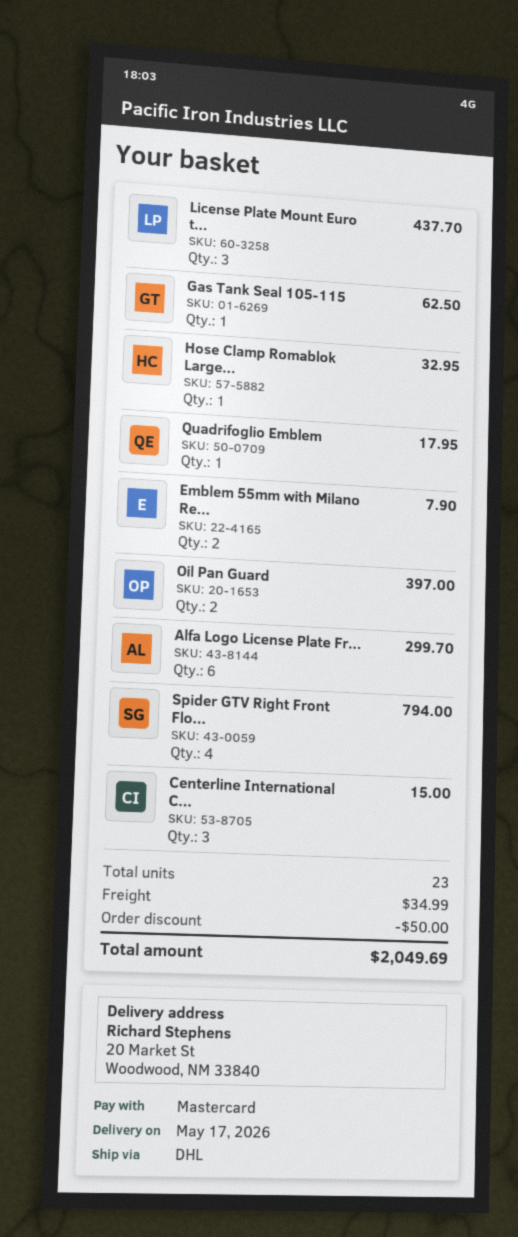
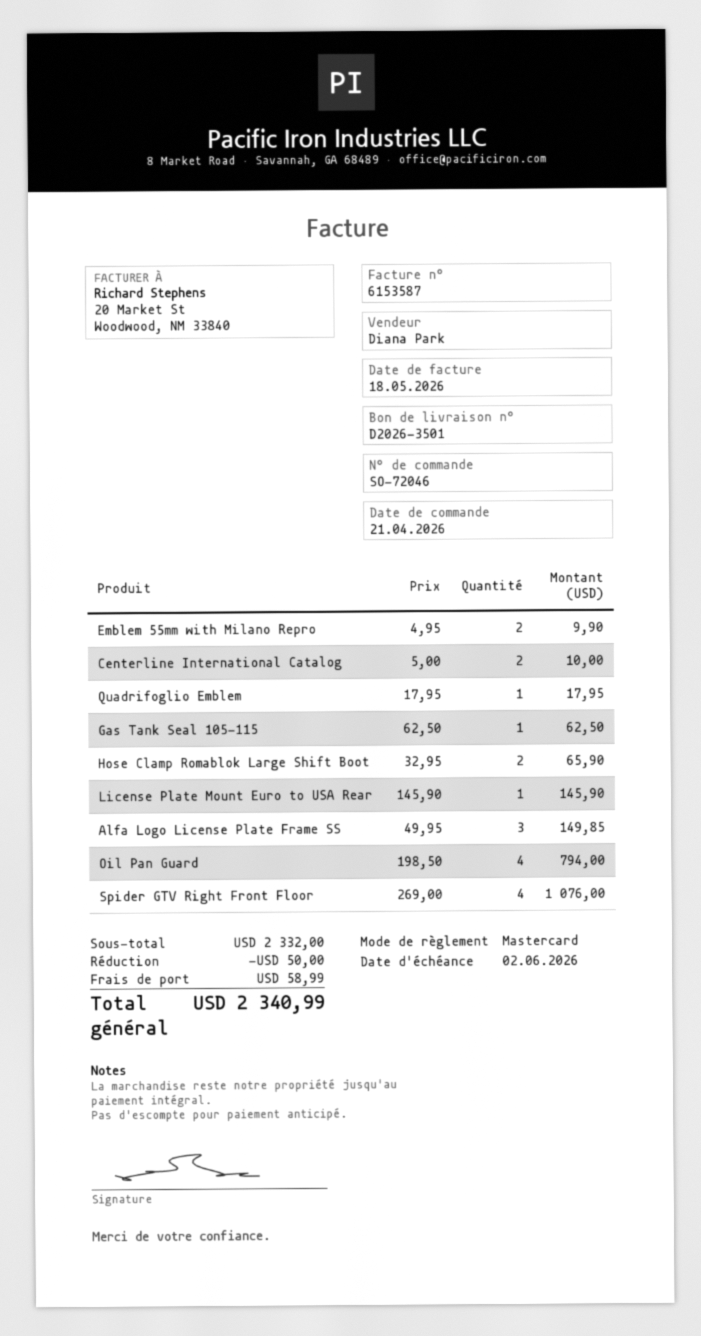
License Plate Mount Euro t...: 3 for 437.70 -> 1 for 145.90
Hose Clamp Romablok Large...: 1 for 32.95 -> 2 for 65.90
Emblem 55mm with Milano Re...: 2 for 7.90 -> 2 for 9.90
Oil Pan Guard: 2 for 397.00 -> 4 for 794.00
Alfa Logo License Plate Fr...: 6 for 299.70 -> 3 for 149.85
Spider GTV Right Front Flo...: 4 for 794.00 -> 4 for 1076.00
Centerline International C...: 3 for 15.00 -> 2 for 10.00
shipping: 34.99 -> 58.99
total: 2049.69 -> 2340.99

